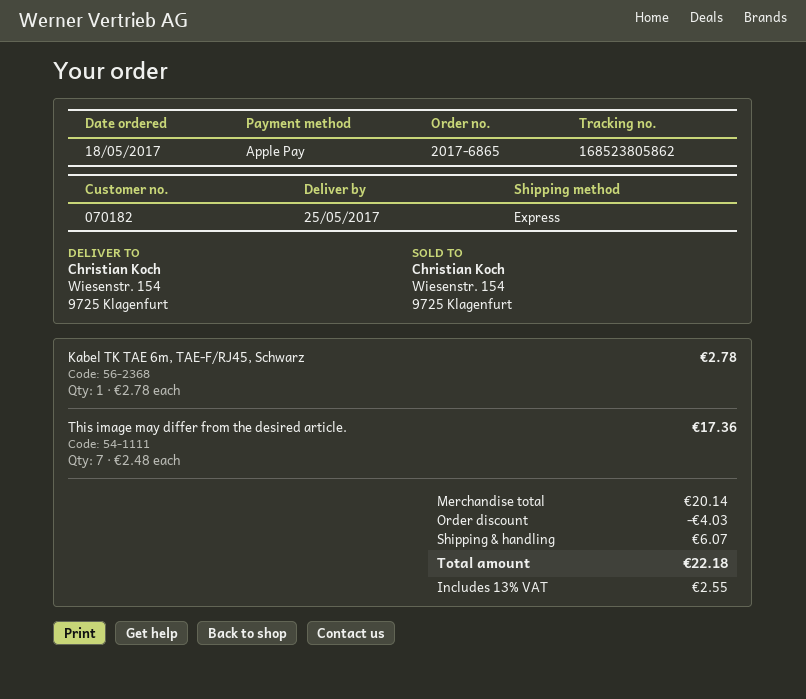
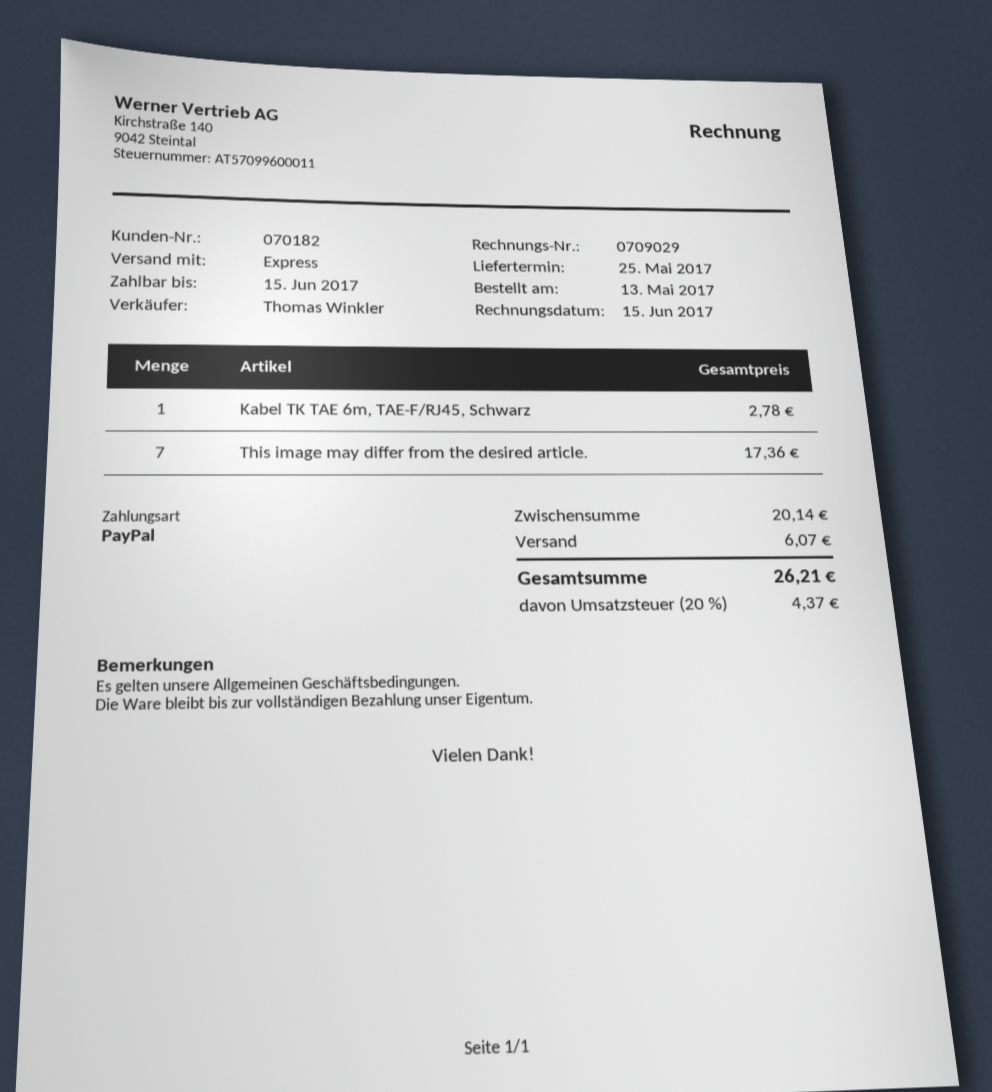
order date: 2017-05-18 -> 2017-05-13
payment method: Apple Pay -> PayPal
discount: 4.03 -> none
tax: 13% = 2.55 -> 20% = 4.37
total: 22.18 -> 26.21

